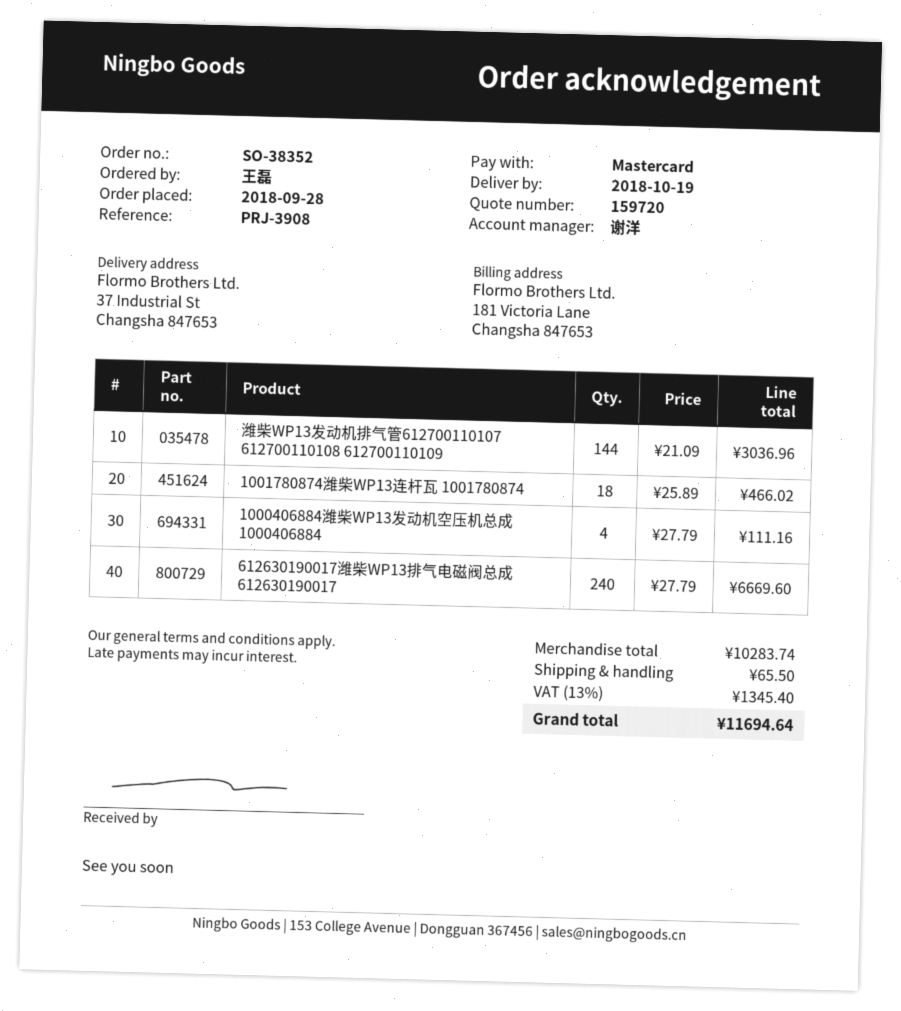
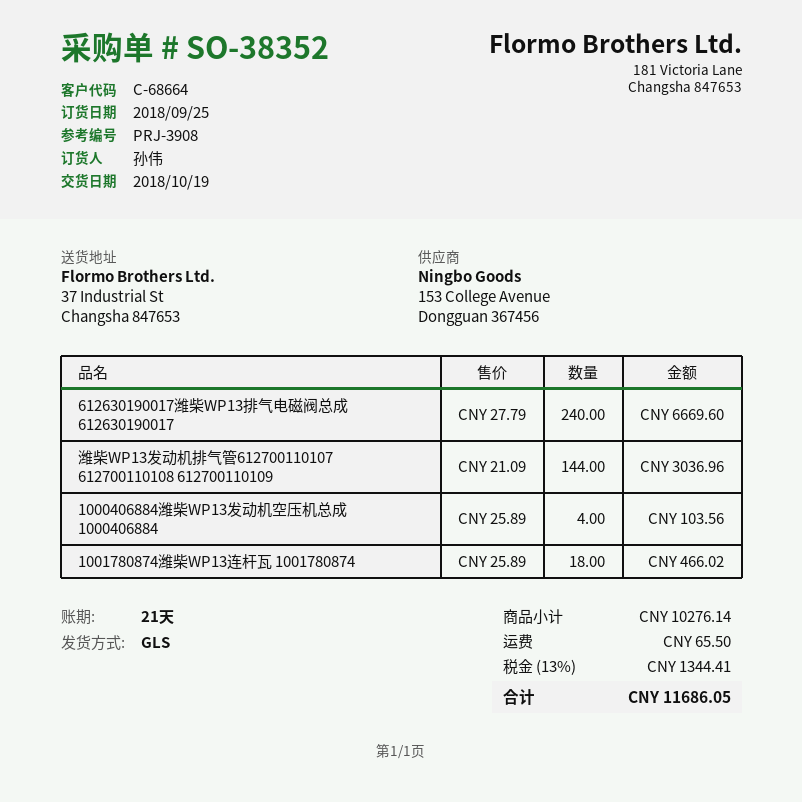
order date: 2018-09-28 -> 2018-09-25
ordered by: 王磊 -> 孙伟
1000406884潍柴WP13发动机空压机总成 1000406884: 4 x 27.79 = 111.16 -> 4 x 25.89 = 103.56
subtotal: 10283.74 -> 10276.14
tax: 13% = 1345.40 -> 13% = 1344.41
total: 11694.64 -> 11686.05

